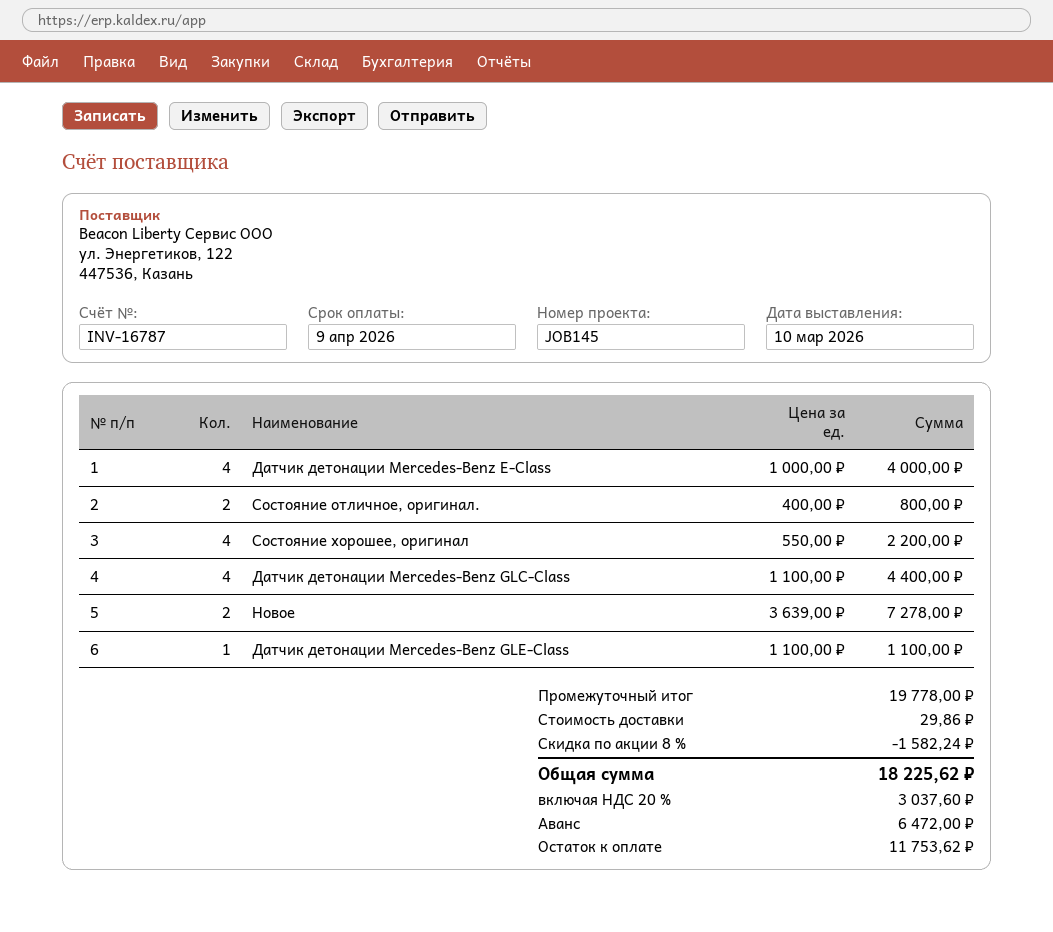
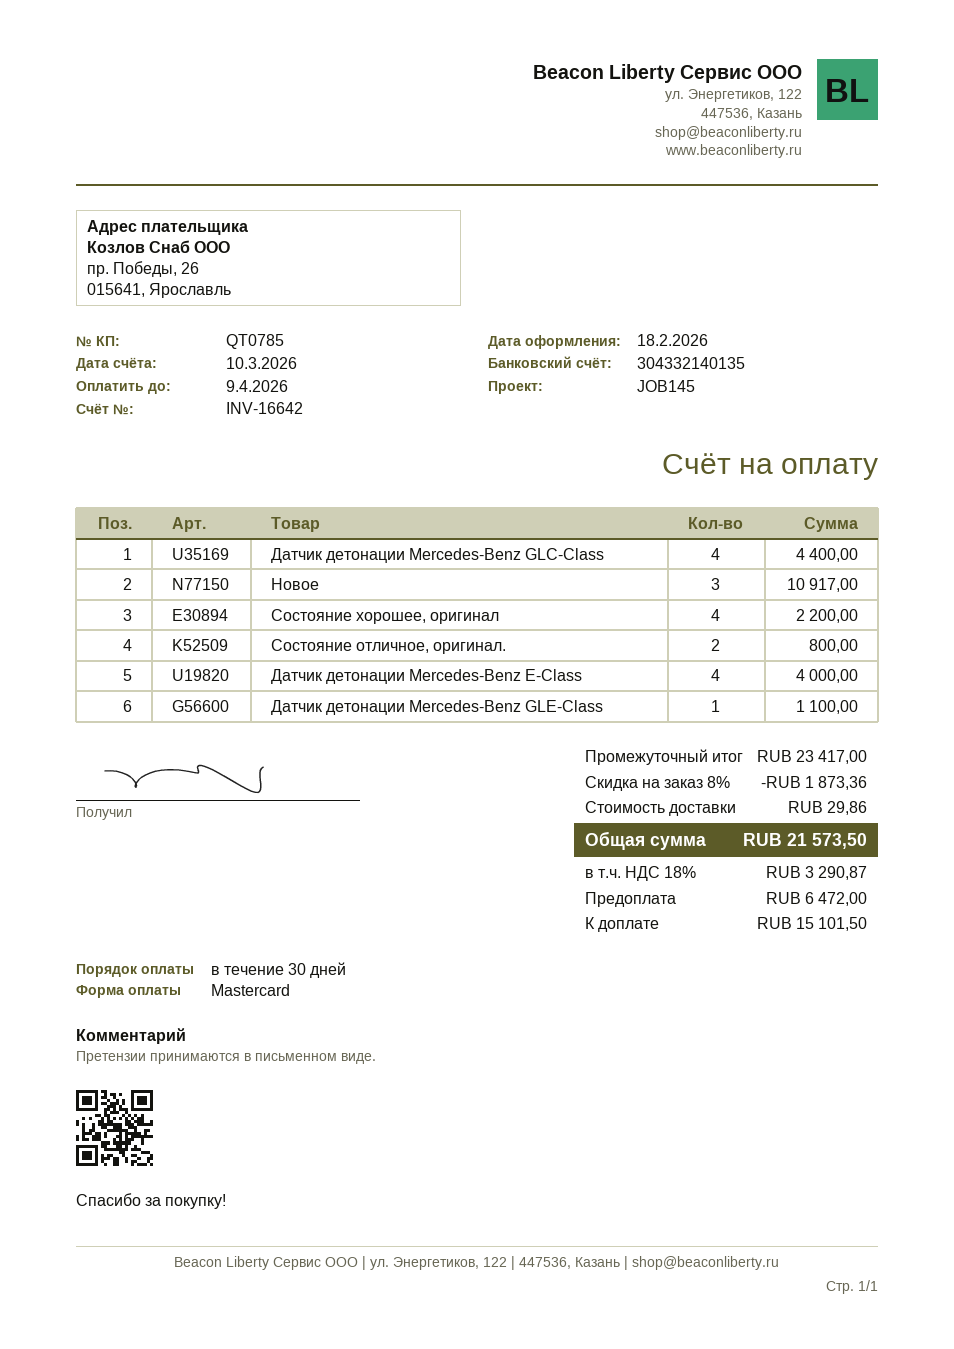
invoice number: INV-16787 -> INV-16642
Новое: 2 for 7278.00 -> 3 for 10917.00
subtotal: 19778.00 -> 23417.00
discount: 8% = 1582.24 -> 8% = 1873.36
tax: 20% = 3037.60 -> 18% = 3290.87
total: 18225.62 -> 21573.50
balance: 11753.62 -> 15101.50

